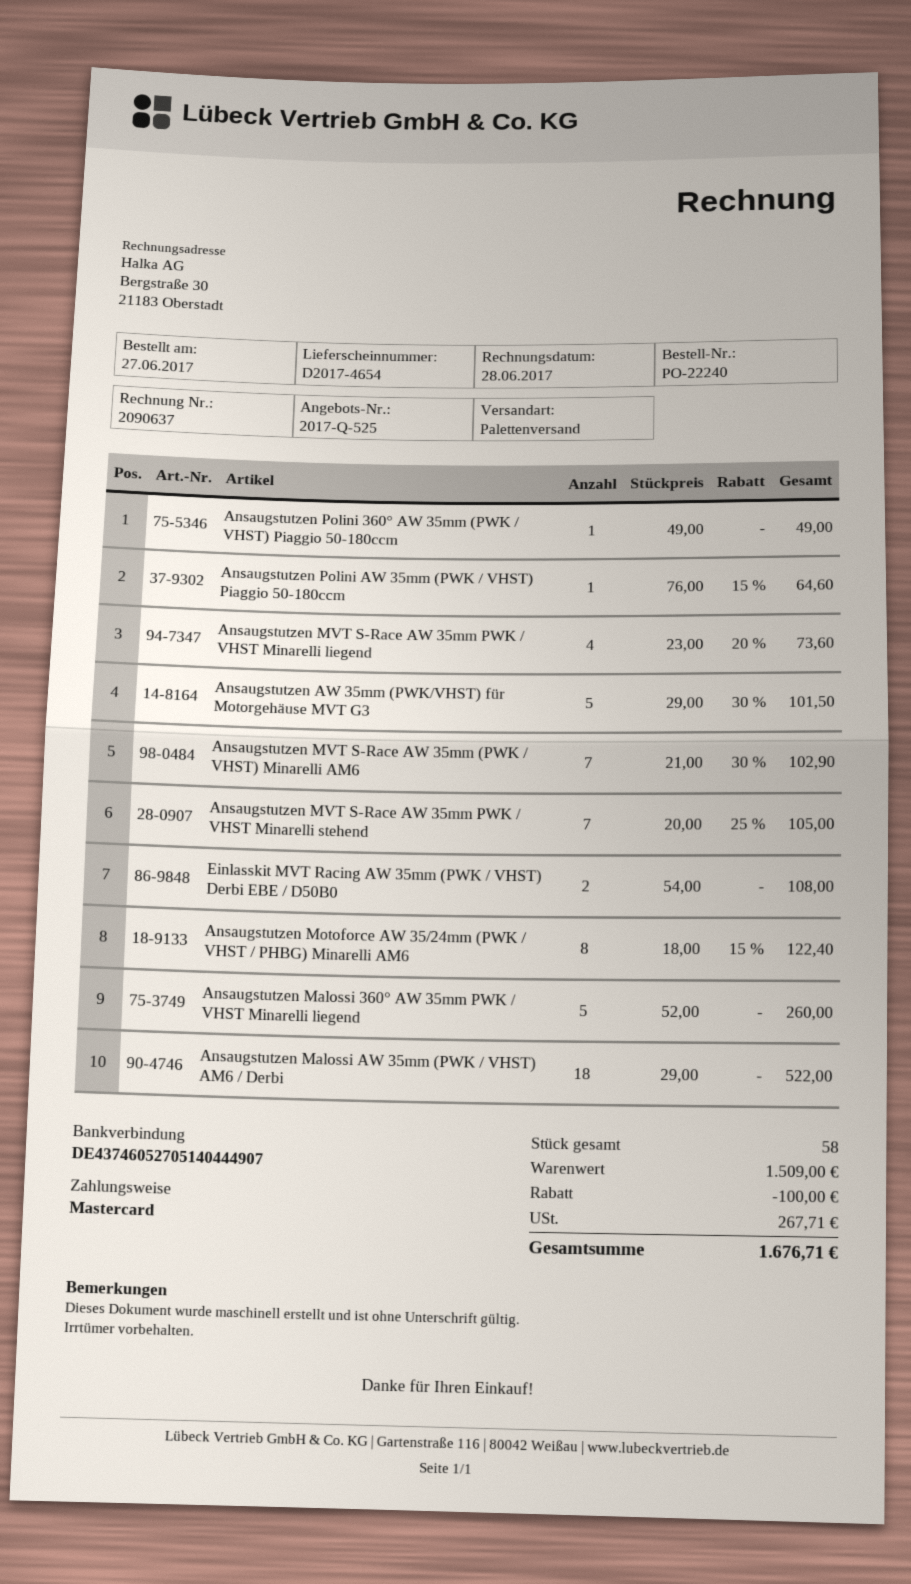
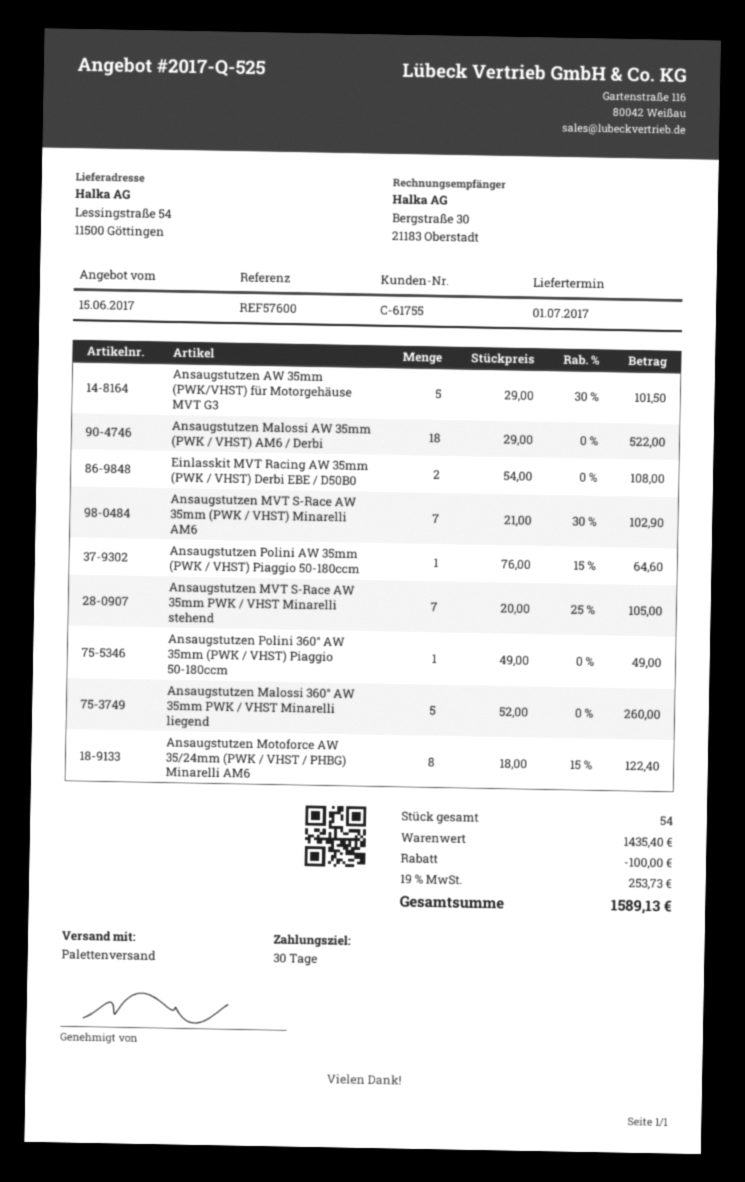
Ansaugstutzen MVT S-Race AW 35mm PWK / VHST Minarelli liegend: 4 x 23.00 - 20% = 73.60 -> none
total quantity: 58 -> 54
subtotal: 1509.00 -> 1435.40
tax: 267.71 -> 253.73
total: 1676.71 -> 1589.13

